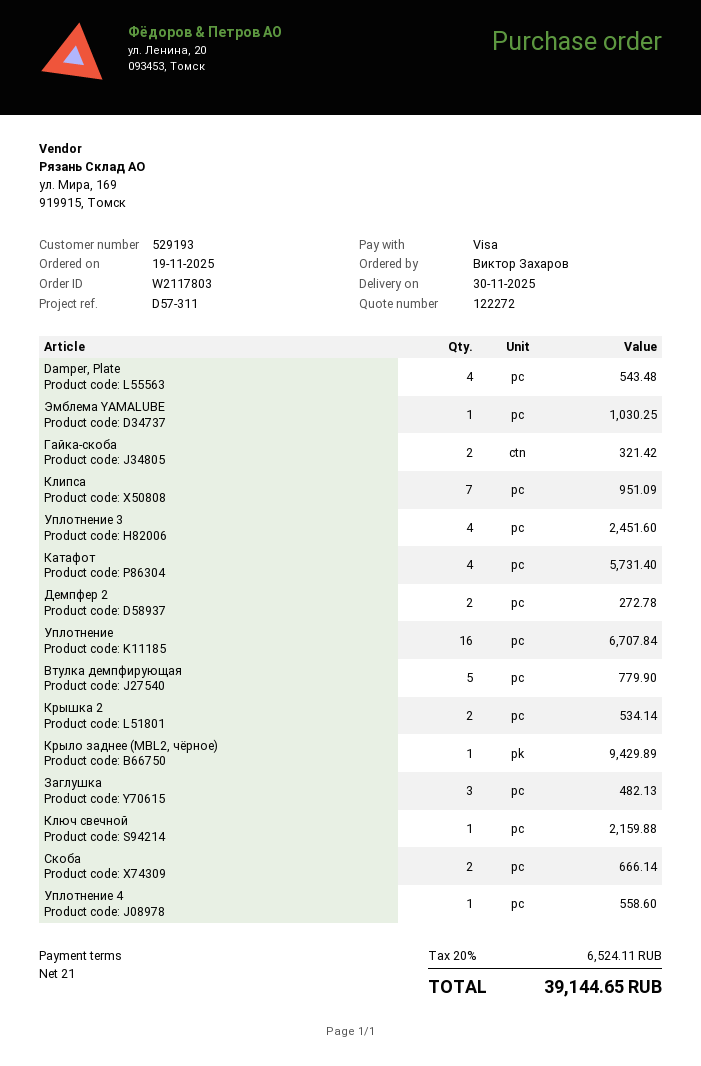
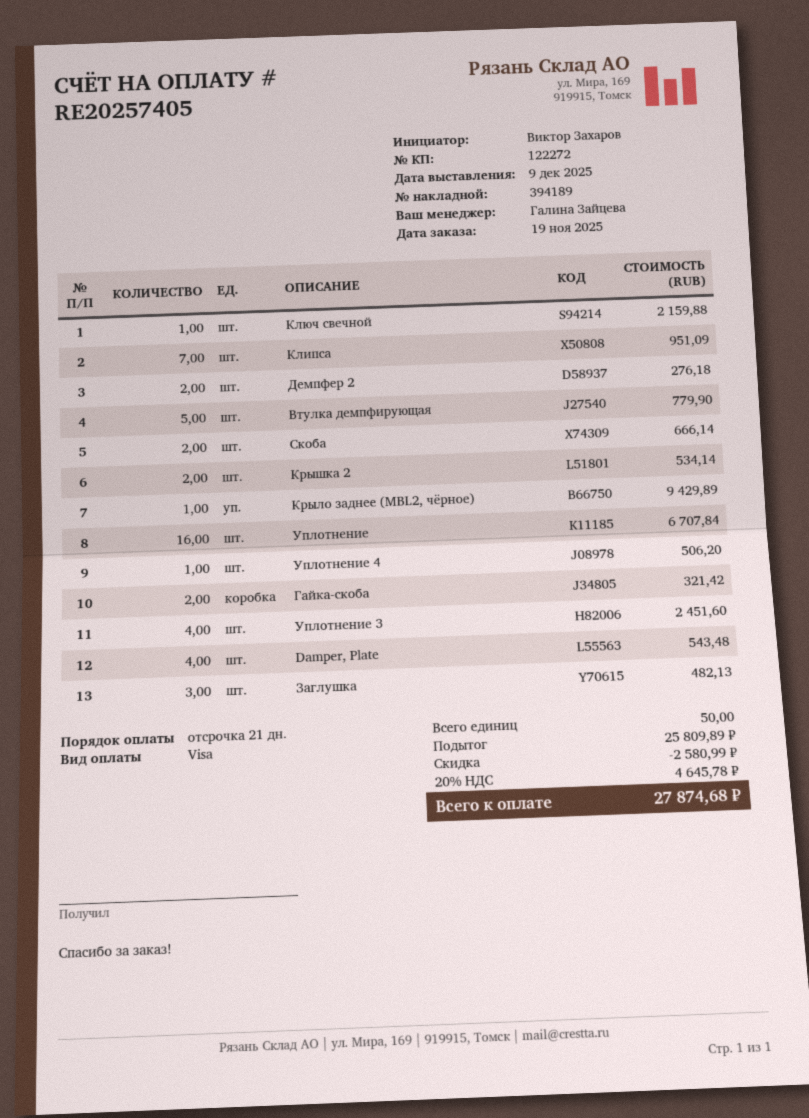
Эмблема YAMALUBE: 1 for 1030.25 -> none
Катафот: 4 for 5731.40 -> none
Демпфер 2: 2 for 272.78 -> 2 for 276.18
Уплотнение 4: 1 for 558.60 -> 1 for 506.20
discount: none -> 2580.99
tax: 20% = 6524.11 -> 20% = 4645.78
total: 39144.65 -> 27874.68

